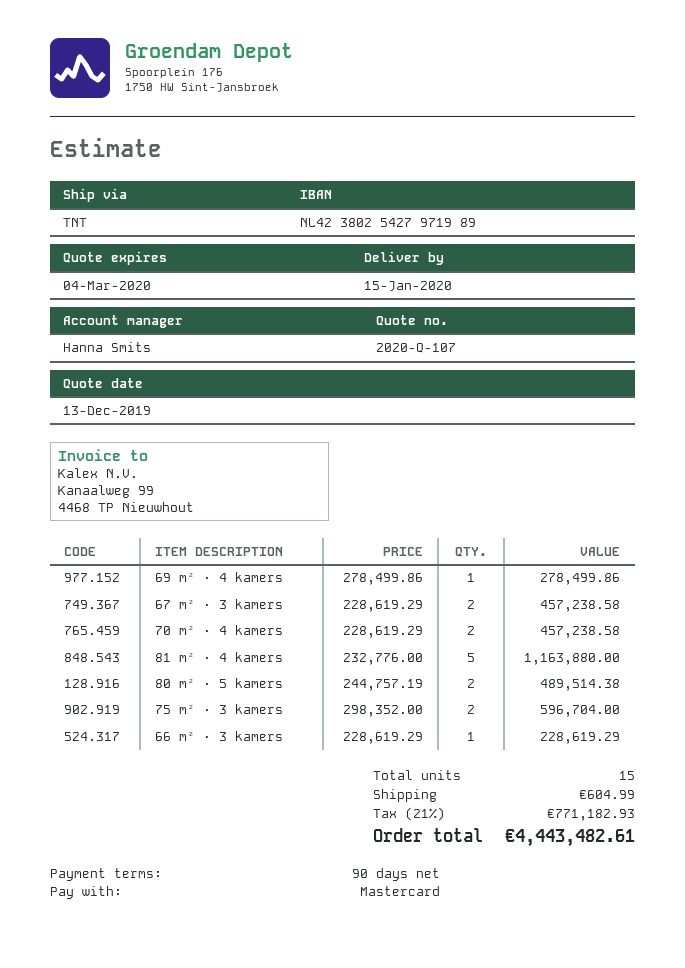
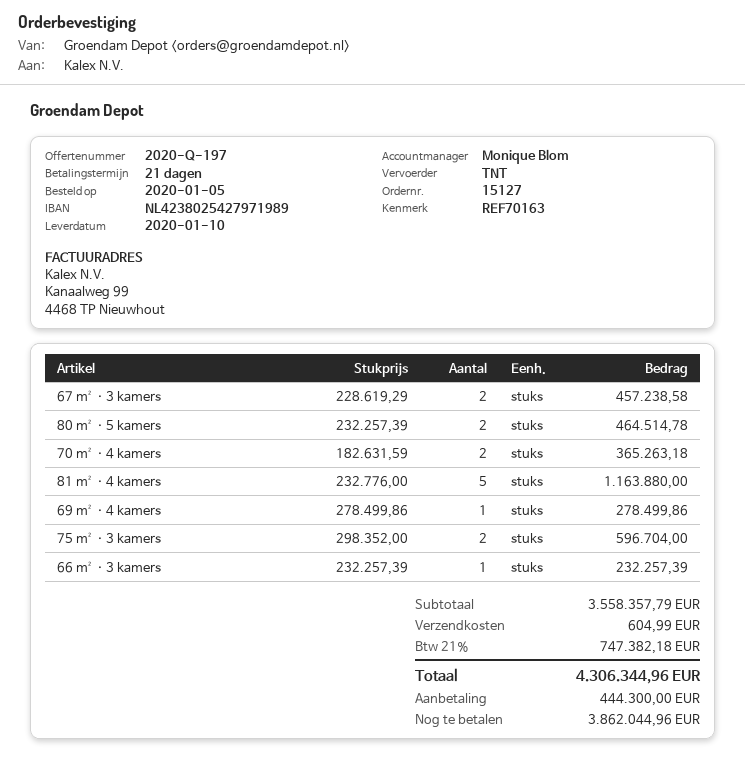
quote number: 2020-Q-107 -> 2020-Q-197
delivery date: 2020-01-15 -> 2020-01-10
payment terms: 90 days -> 21 days
sales rep: Hanna Smits -> Monique Blom
70 m² · 4 kamers: 2 x 228619.29 = 457238.58 -> 2 x 182631.59 = 365263.18
80 m² · 5 kamers: 2 x 244757.19 = 489514.38 -> 2 x 232257.39 = 464514.78
66 m² · 3 kamers: 1 x 228619.29 = 228619.29 -> 1 x 232257.39 = 232257.39
tax: 21% = 771182.93 -> 21% = 747382.18
total: 4443482.61 -> 4306344.96

